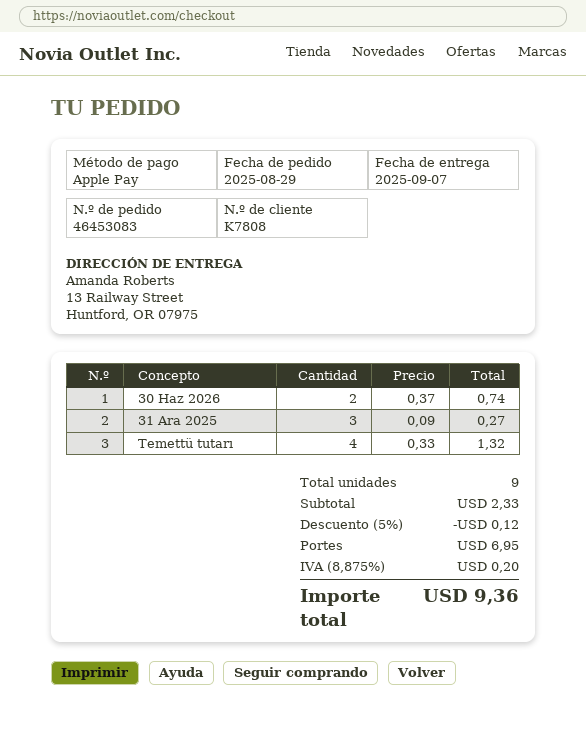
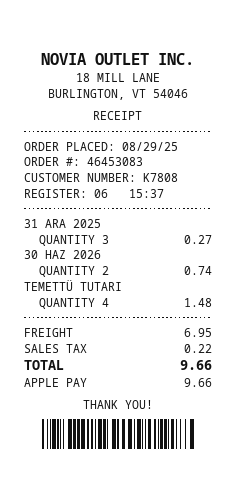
Temettü tutarı: 4 for 1.32 -> 4 for 1.48
discount: 5% = 0.12 -> none
tax: 0.20 -> 0.22
total: 9.36 -> 9.66

